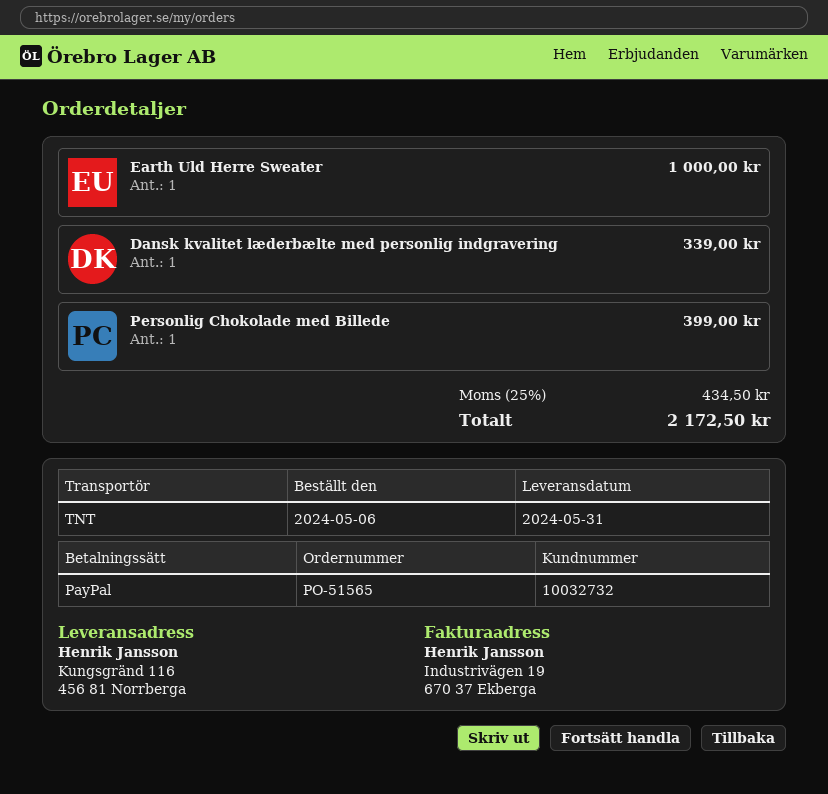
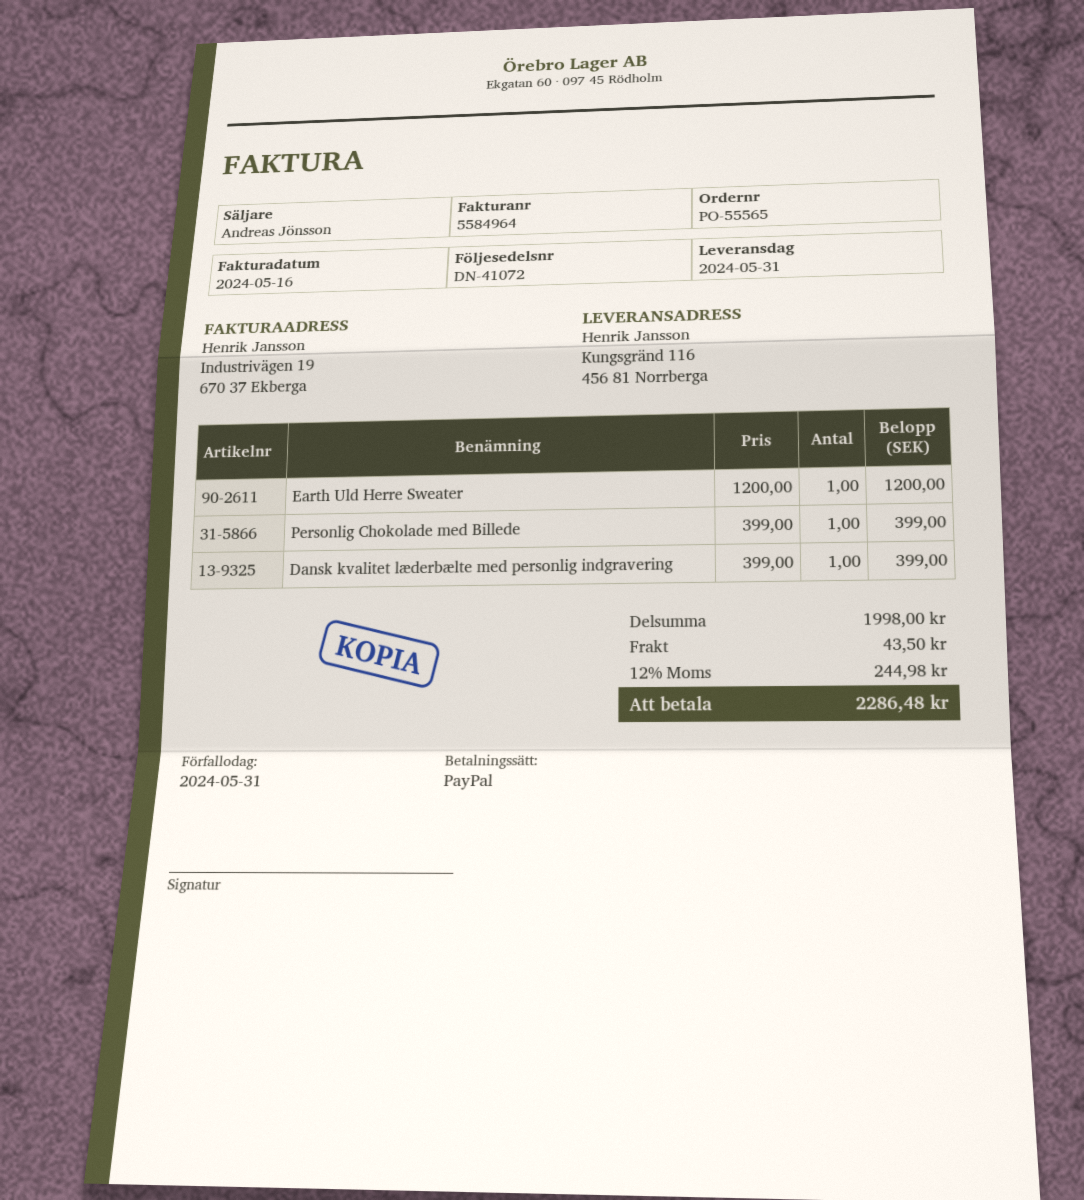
order number: PO-51565 -> PO-55565
Earth Uld Herre Sweater: 1 for 1000.00 -> 1 for 1200.00
Dansk kvalitet læderbælte med personlig indgravering: 1 for 339.00 -> 1 for 399.00
shipping: none -> 43.50
tax: 25% = 434.50 -> 12% = 244.98
total: 2172.50 -> 2286.48

